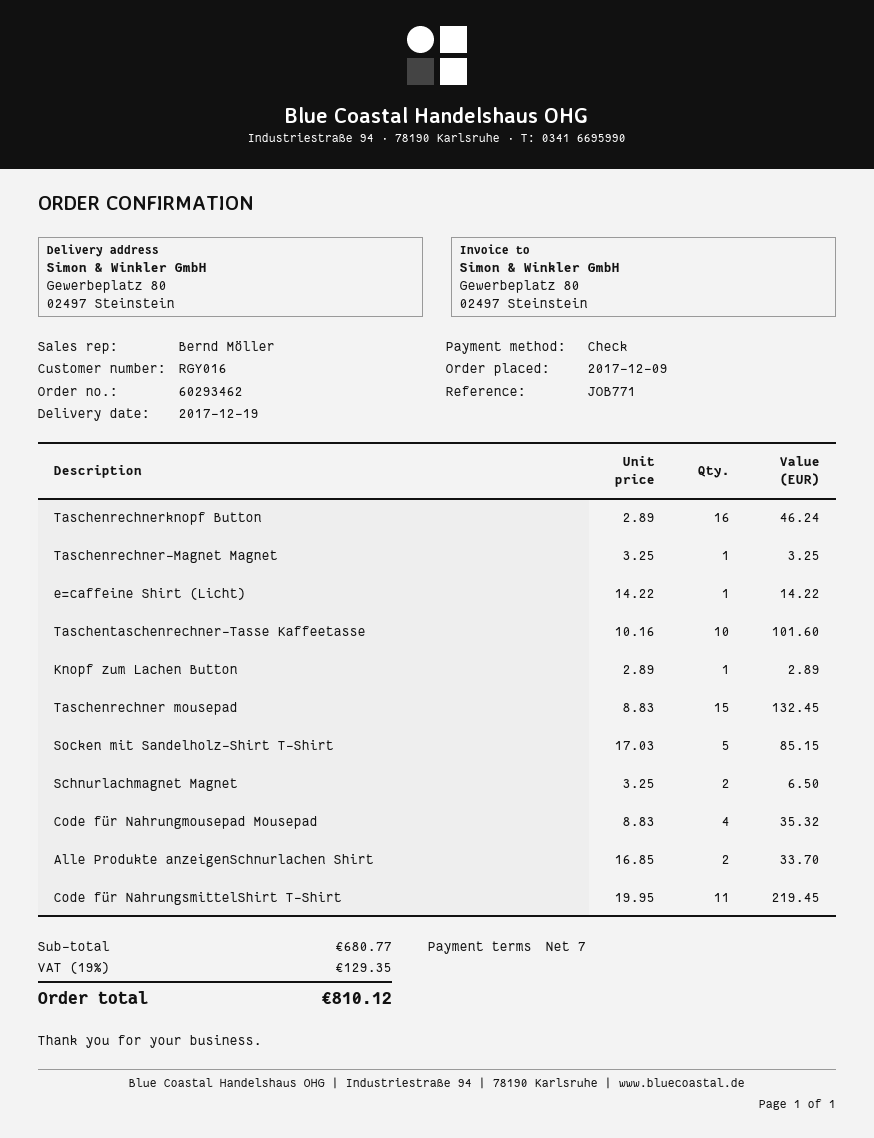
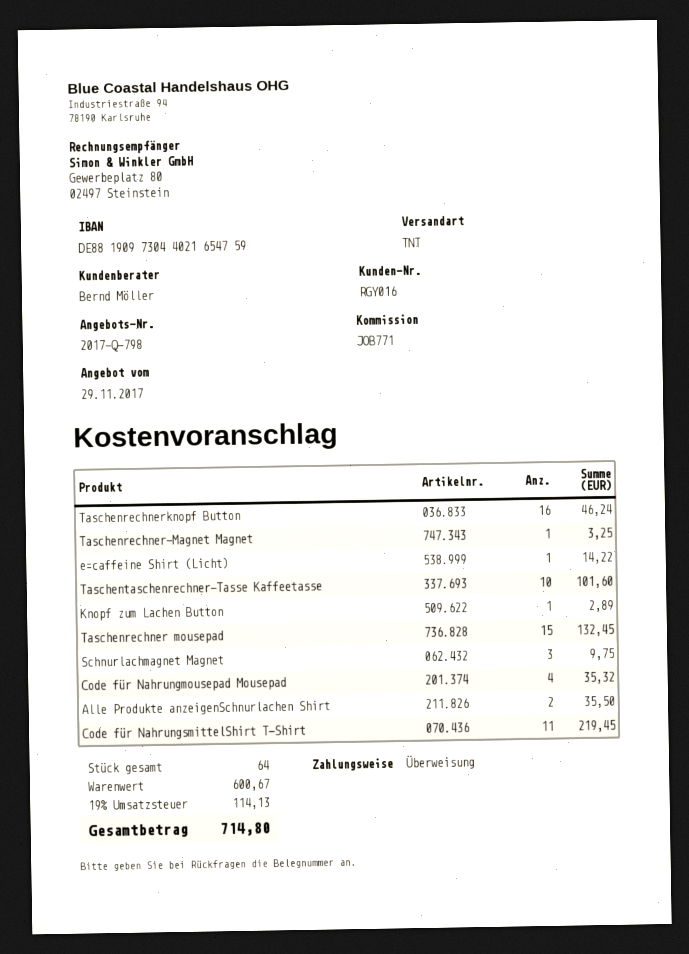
payment method: cheque -> bank transfer
Socken mit Sandelholz-Shirt T-Shirt: 5 for 85.15 -> none
Schnurlachmagnet Magnet: 2 for 6.50 -> 3 for 9.75
Alle Produkte anzeigenSchnurlachen Shirt: 2 for 33.70 -> 2 for 35.50
subtotal: 680.77 -> 600.67
tax: 19% = 129.35 -> 19% = 114.13
total: 810.12 -> 714.80

